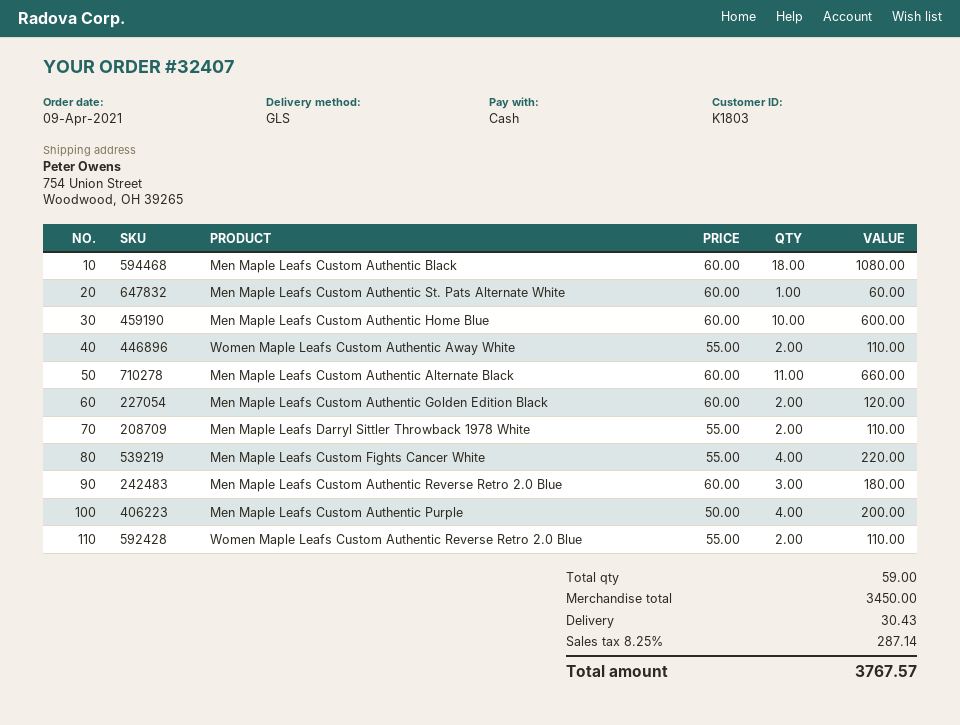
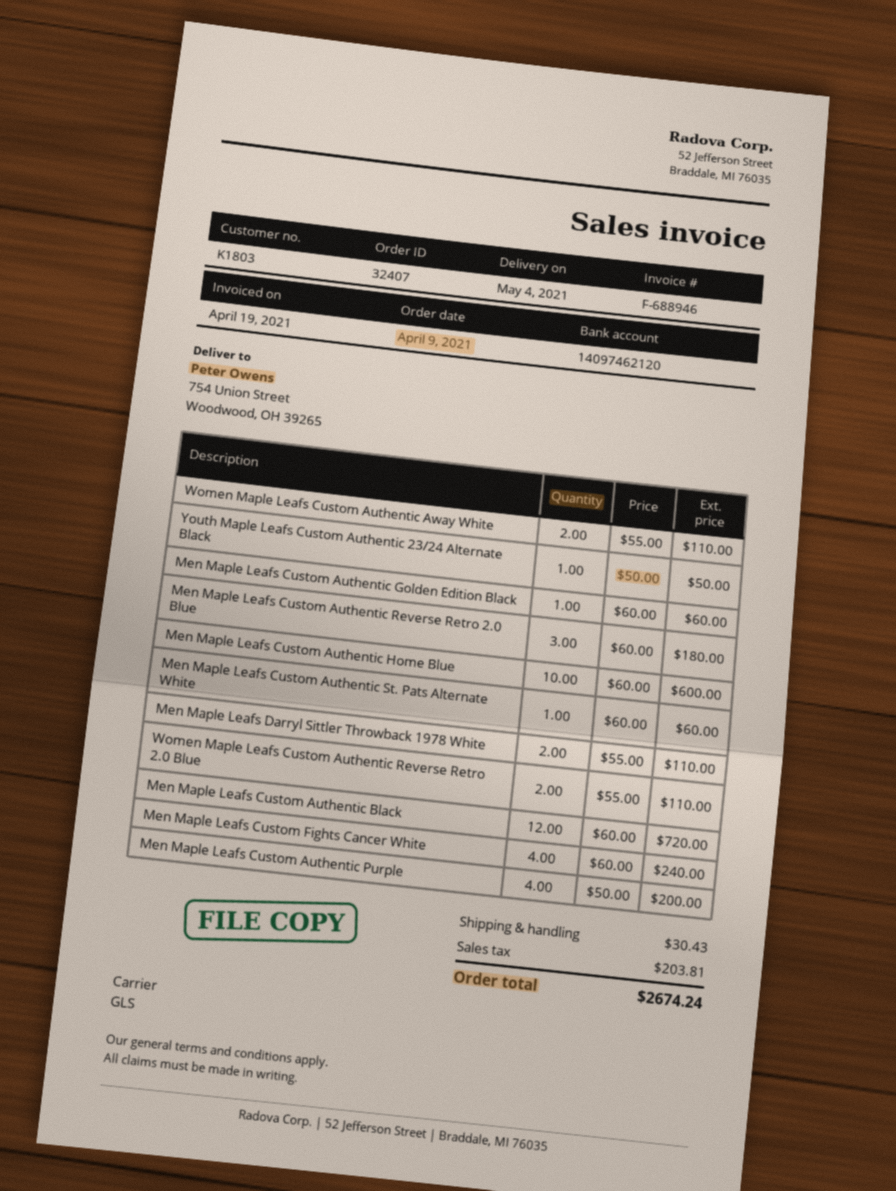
Men Maple Leafs Custom Authentic Black: 18 x 60.00 = 1080.00 -> 12 x 60.00 = 720.00
Men Maple Leafs Custom Authentic Alternate Black: 11 x 60.00 = 660.00 -> none
Men Maple Leafs Custom Authentic Golden Edition Black: 2 x 60.00 = 120.00 -> 1 x 60.00 = 60.00
Men Maple Leafs Custom Fights Cancer White: 4 x 55.00 = 220.00 -> 4 x 60.00 = 240.00
Youth Maple Leafs Custom Authentic 23/24 Alternate Black: none -> 1 x 50.00 = 50.00
tax: 287.14 -> 203.81
total: 3767.57 -> 2674.24

